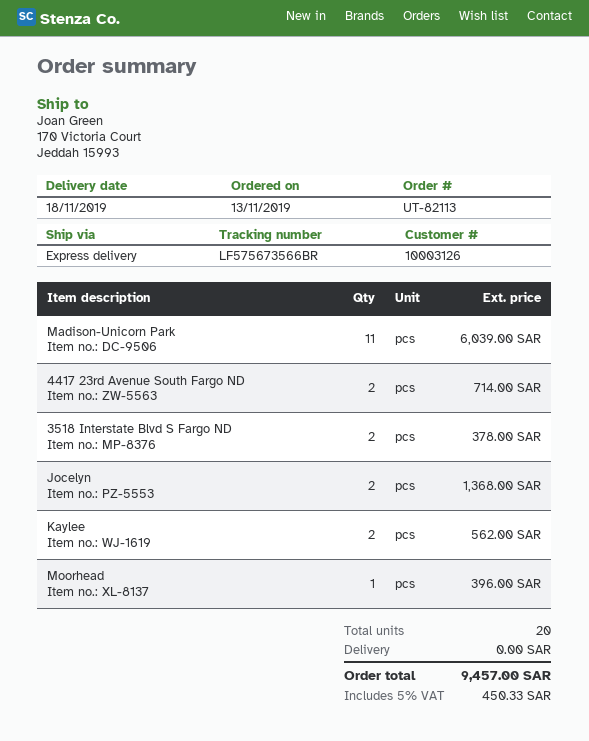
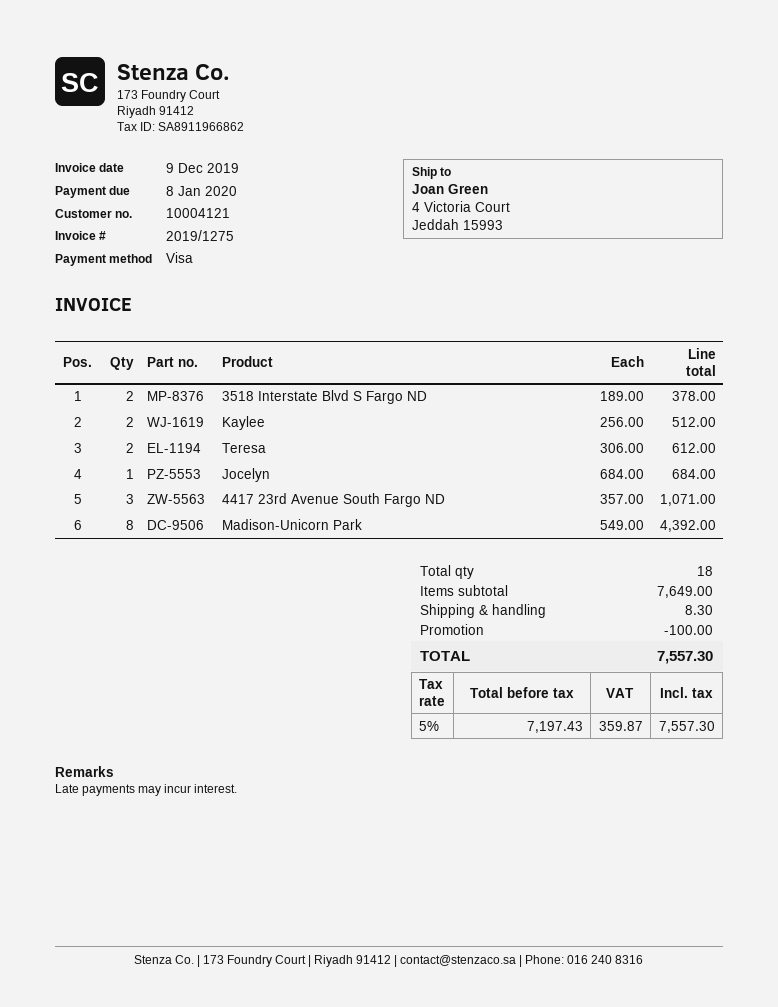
customer number: 10003126 -> 10004121
ship to: 170 Victoria Court, Jeddah 15993 -> 4 Victoria Court, Jeddah 15993
Madison-Unicorn Park: 11 for 6039.00 -> 8 for 4392.00
4417 23rd Avenue South Fargo ND: 2 for 714.00 -> 3 for 1071.00
Jocelyn: 2 for 1368.00 -> 1 for 684.00
Kaylee: 2 for 562.00 -> 2 for 512.00
Moorhead: 1 for 396.00 -> none
Teresa: none -> 2 for 612.00
total quantity: 20 -> 18
discount: none -> 100.00
shipping: 0.00 -> 8.30
tax: 5% = 450.33 -> 5% = 359.87
total: 9457.00 -> 7557.30

